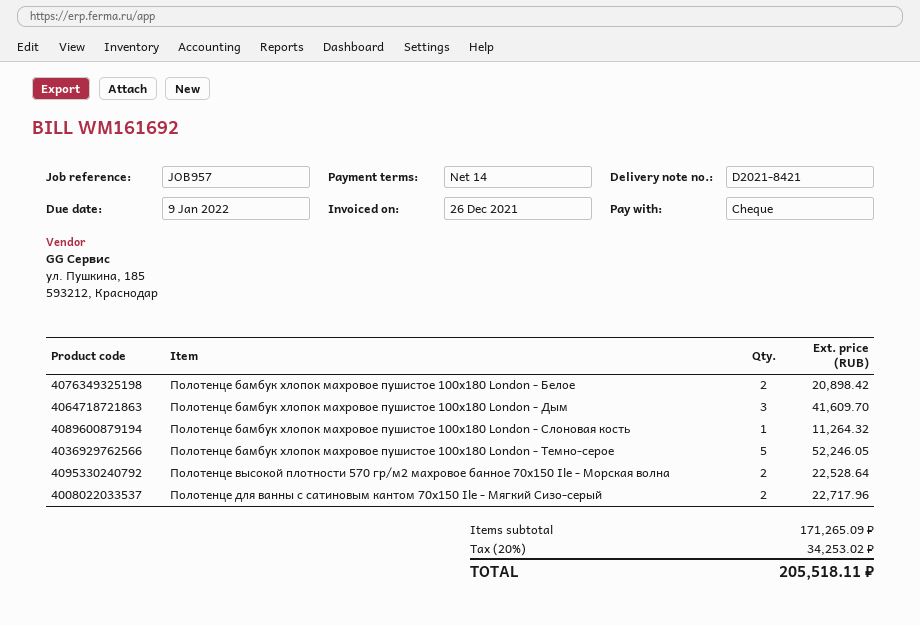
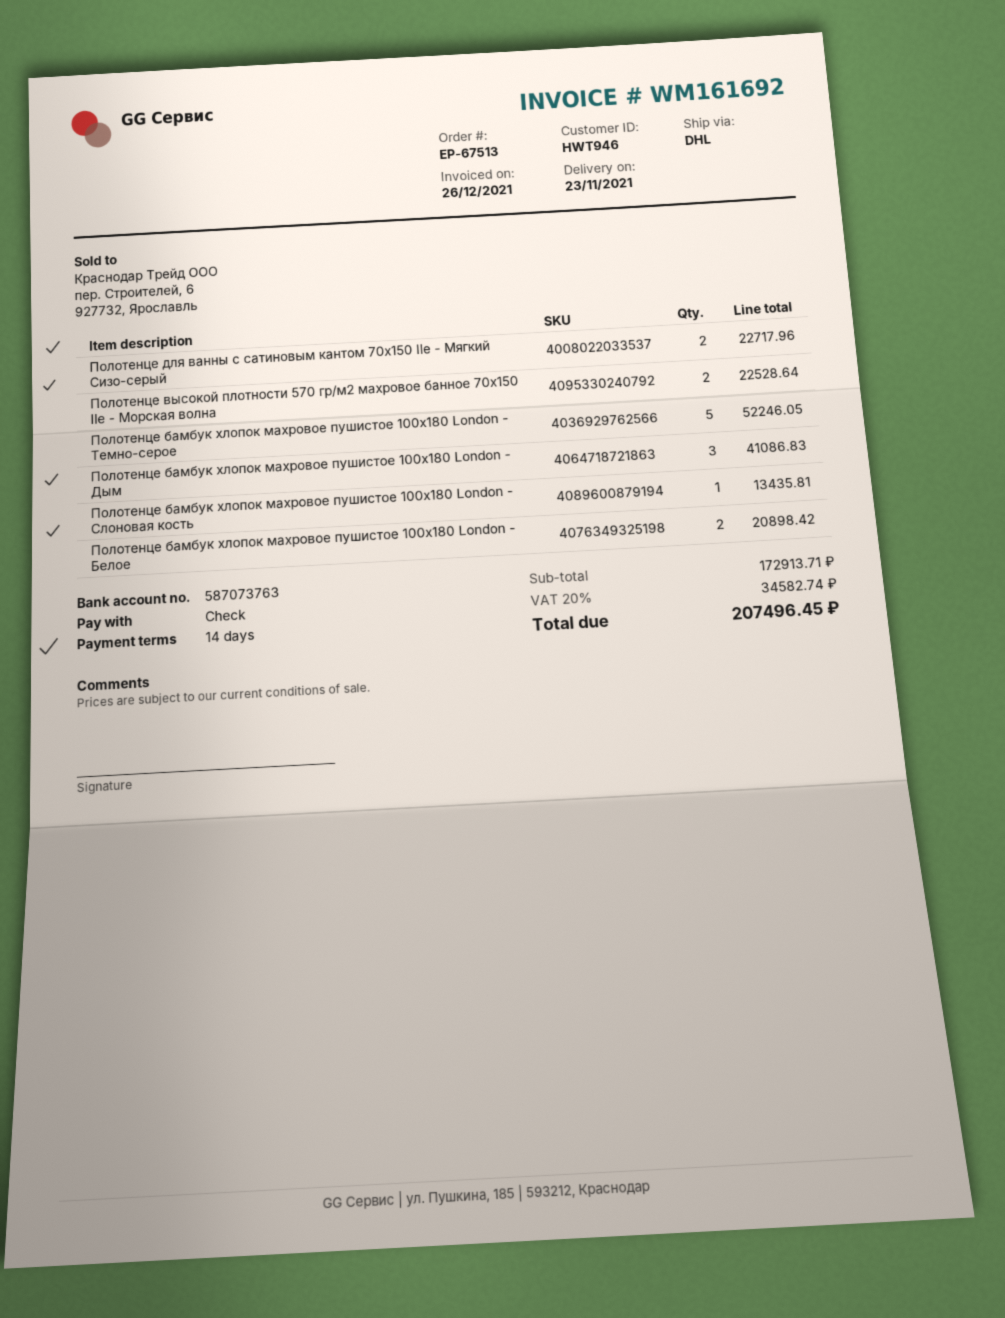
Полотенце бамбук хлопок махровое пушистое 100х180 London - Дым: 3 for 41609.70 -> 3 for 41086.83
Полотенце бамбук хлопок махровое пушистое 100х180 London - Слоновая кость: 1 for 11264.32 -> 1 for 13435.81
subtotal: 171265.09 -> 172913.71
tax: 20% = 34253.02 -> 20% = 34582.74
total: 205518.11 -> 207496.45

